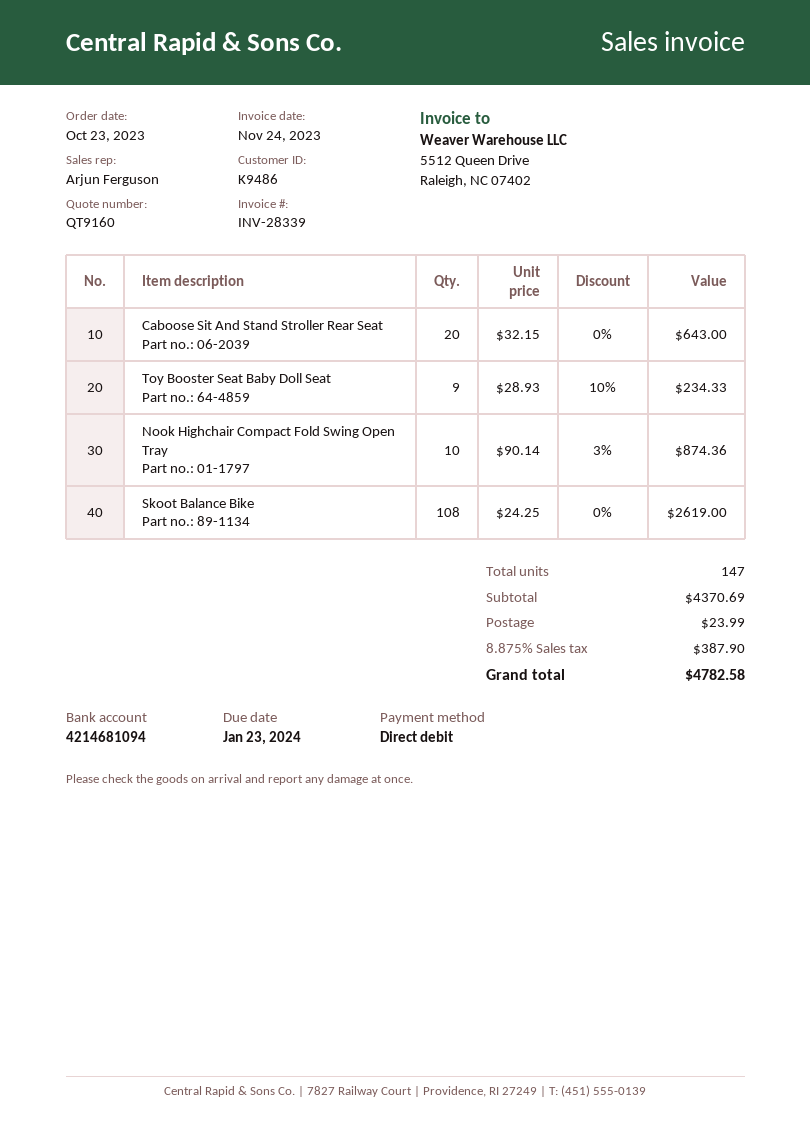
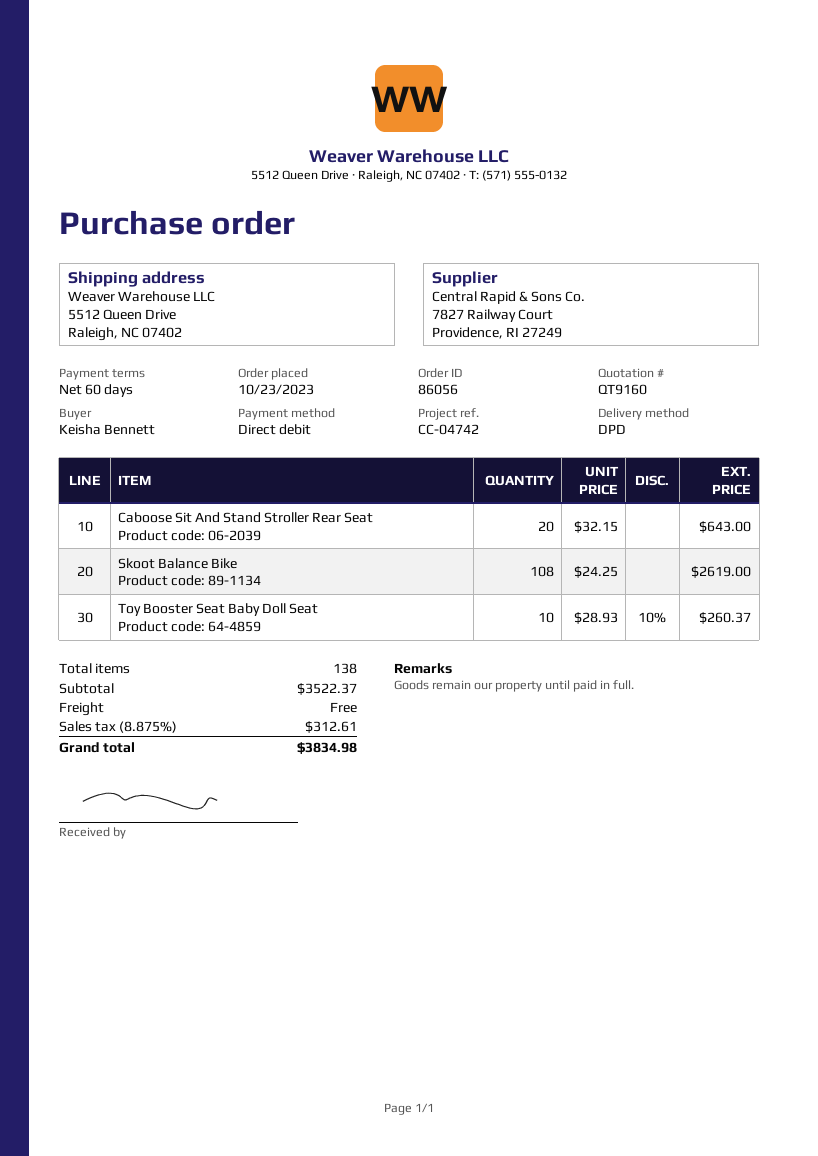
Toy Booster Seat Baby Doll Seat: 9 x 28.93 - 10% = 234.33 -> 10 x 28.93 - 10% = 260.37
Nook Highchair Compact Fold Swing Open Tray: 10 x 90.14 - 3% = 874.36 -> none
total quantity: 147 -> 138
subtotal: 4370.69 -> 3522.37
shipping: 23.99 -> 0.00
tax: 8.875% = 387.90 -> 8.875% = 312.61
total: 4782.58 -> 3834.98

